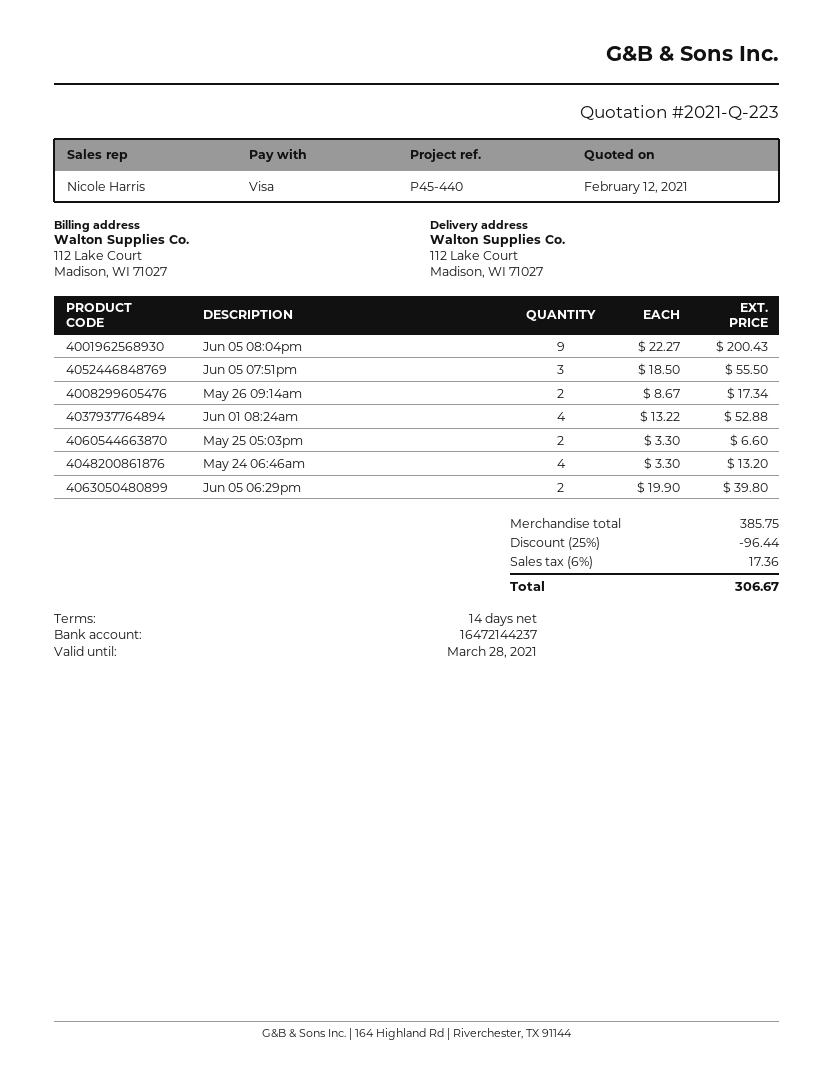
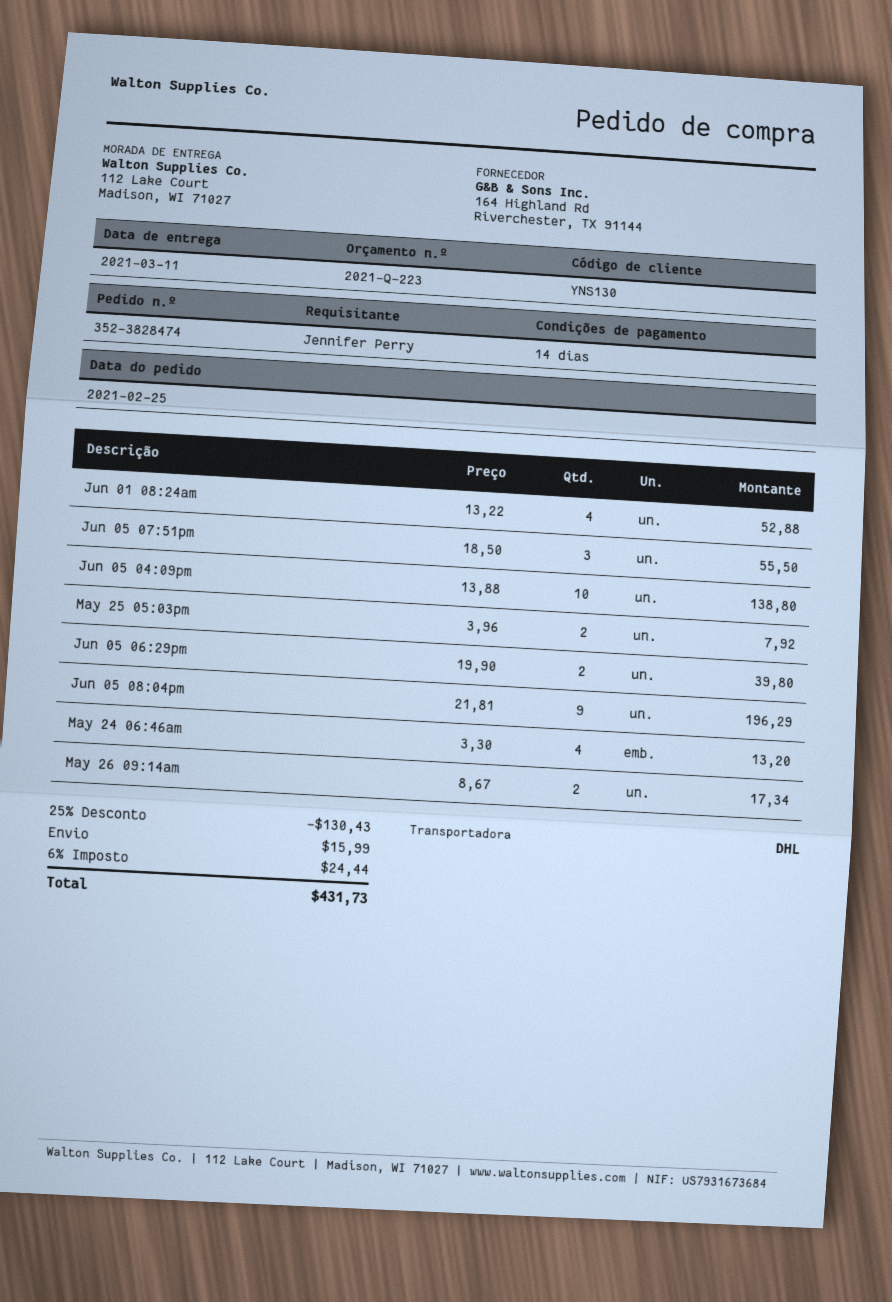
Jun 05 08:04pm: 9 x 22.27 = 200.43 -> 9 x 21.81 = 196.29
May 25 05:03pm: 2 x 3.30 = 6.60 -> 2 x 3.96 = 7.92
Jun 05 04:09pm: none -> 10 x 13.88 = 138.80
discount: 25% = 96.44 -> 25% = 130.43
shipping: none -> 15.99
tax: 6% = 17.36 -> 6% = 24.44
total: 306.67 -> 431.73

